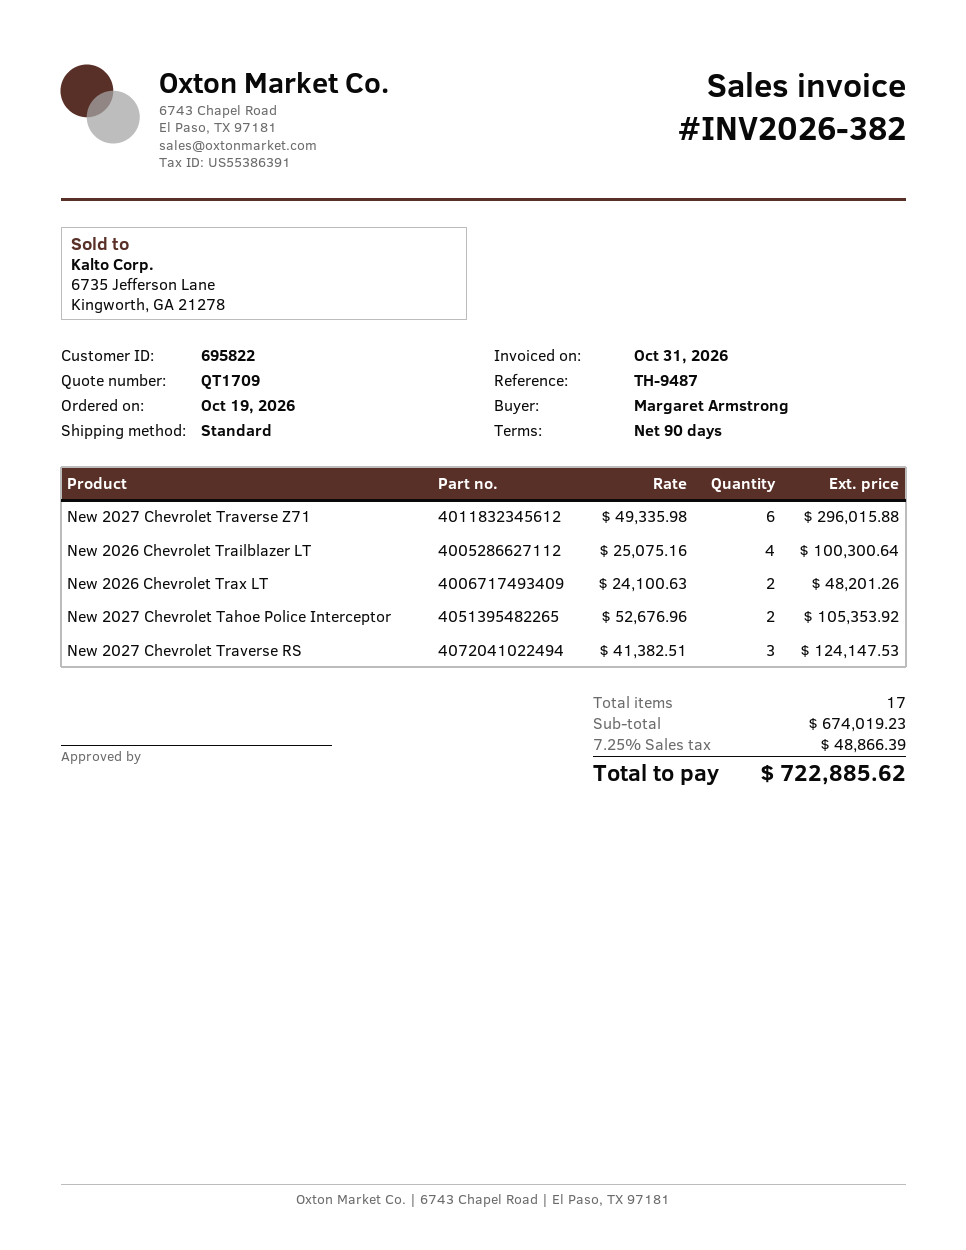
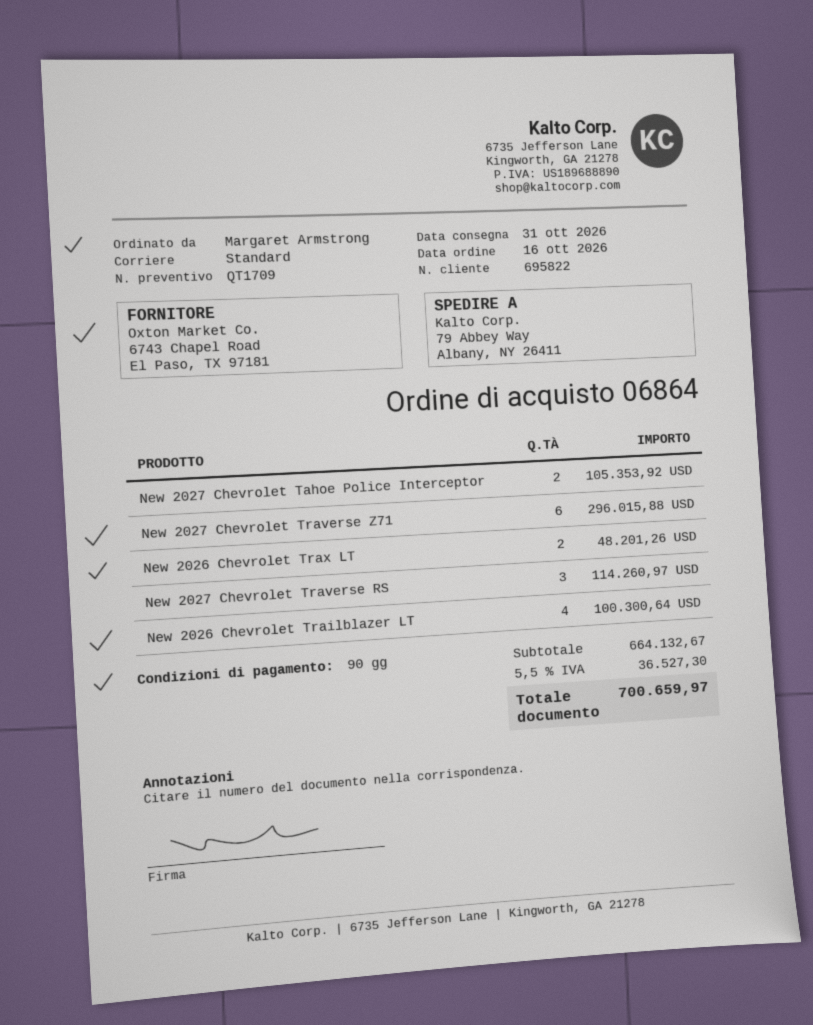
order date: 2026-10-19 -> 2026-10-16
New 2027 Chevrolet Traverse RS: 3 for 124147.53 -> 3 for 114260.97
subtotal: 674019.23 -> 664132.67
tax: 7.25% = 48866.39 -> 5.5% = 36527.30
total: 722885.62 -> 700659.97

